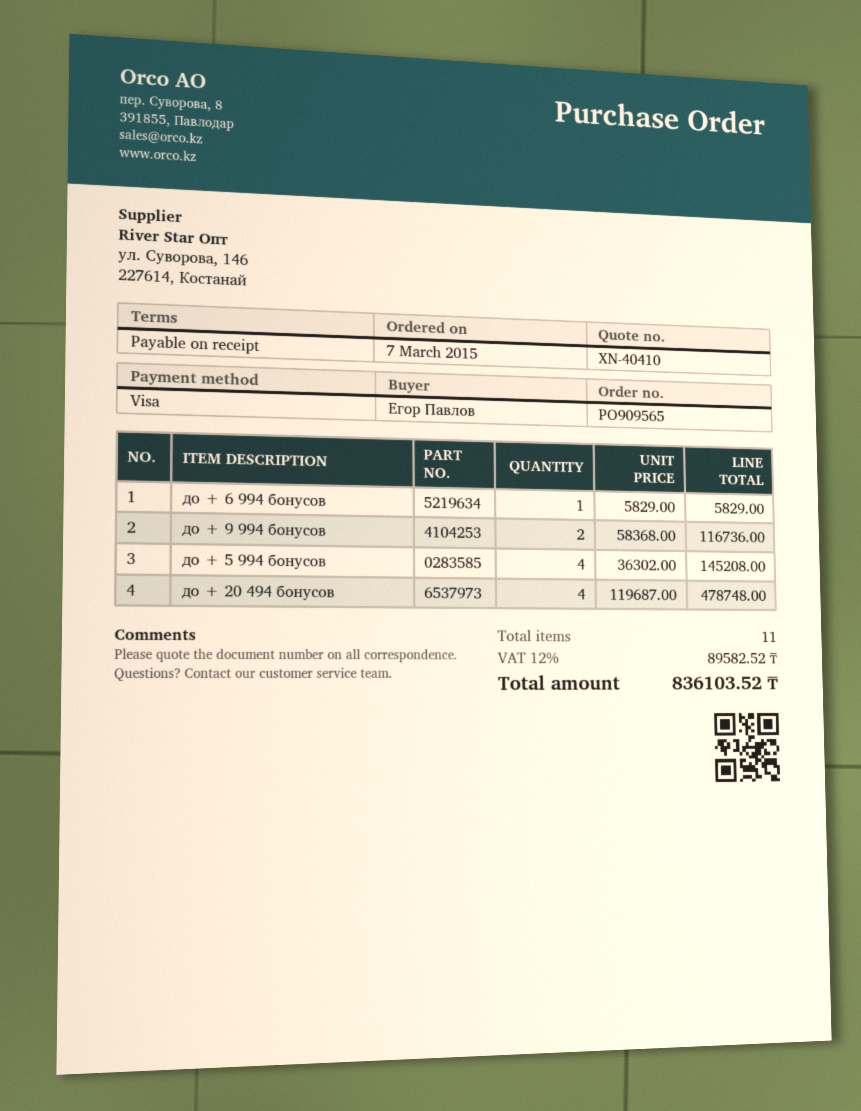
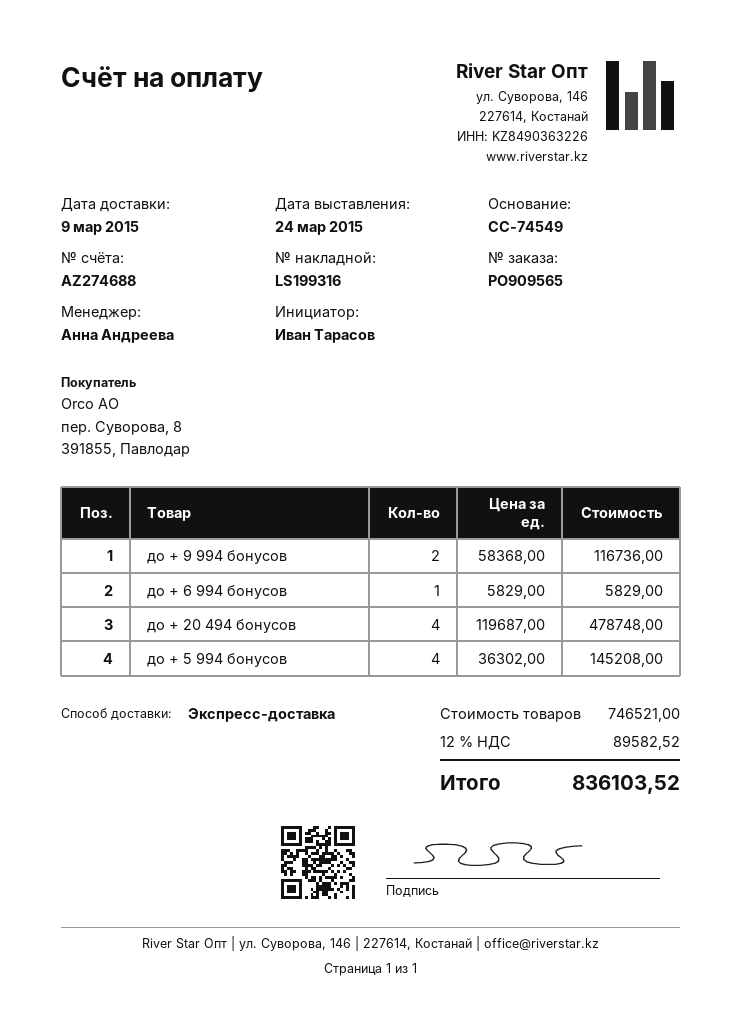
ordered by: Егор Павлов -> Иван Тарасов

